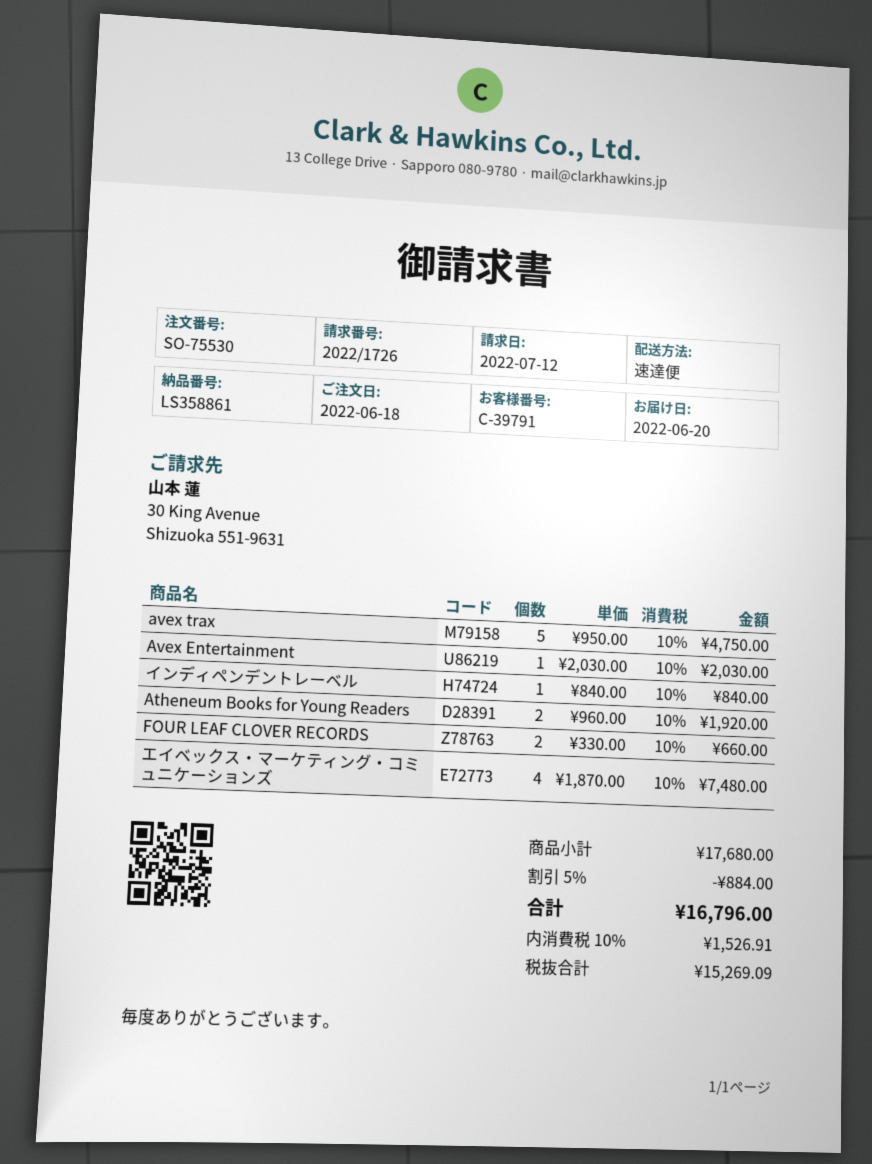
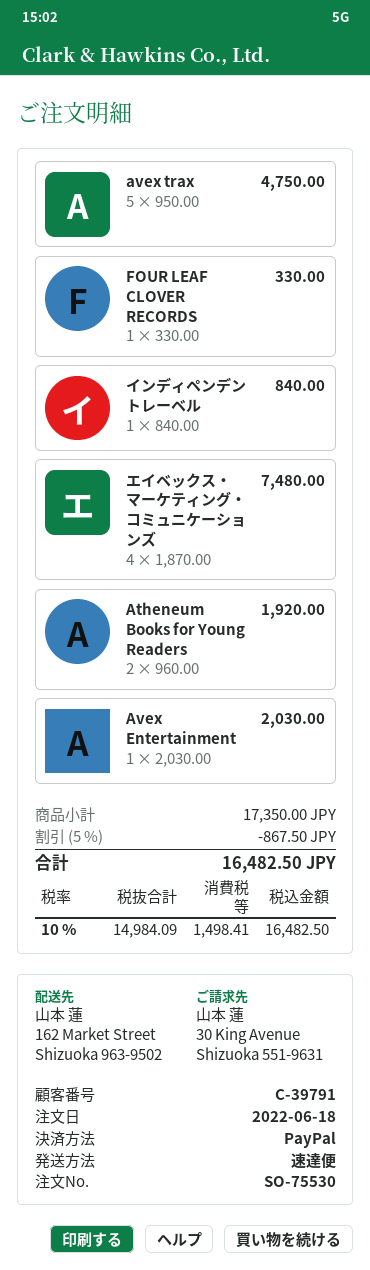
FOUR LEAF CLOVER RECORDS: 2 x 330.00 = 660.00 -> 1 x 330.00 = 330.00
subtotal: 17680.00 -> 17350.00
discount: 5% = 884.00 -> 5% = 867.50
net: 15269.09 -> 14984.09
tax: 10% = 1526.91 -> 10% = 1498.41
total: 16796.00 -> 16482.50

